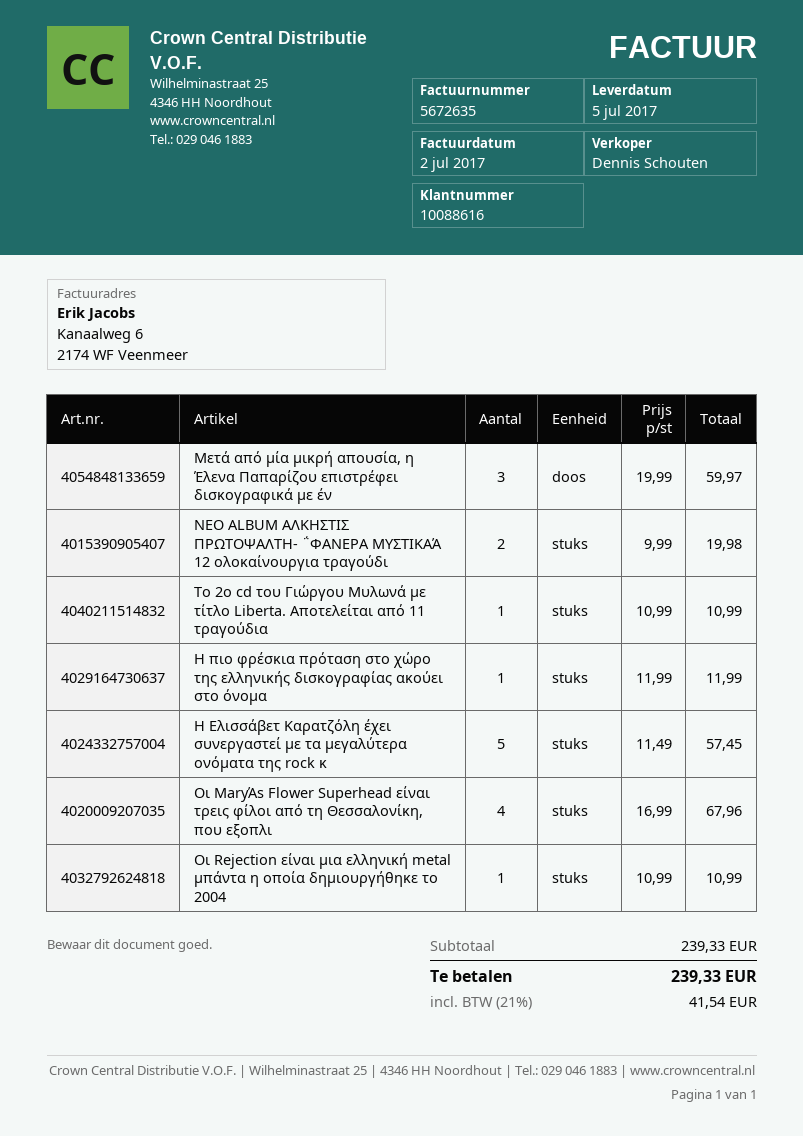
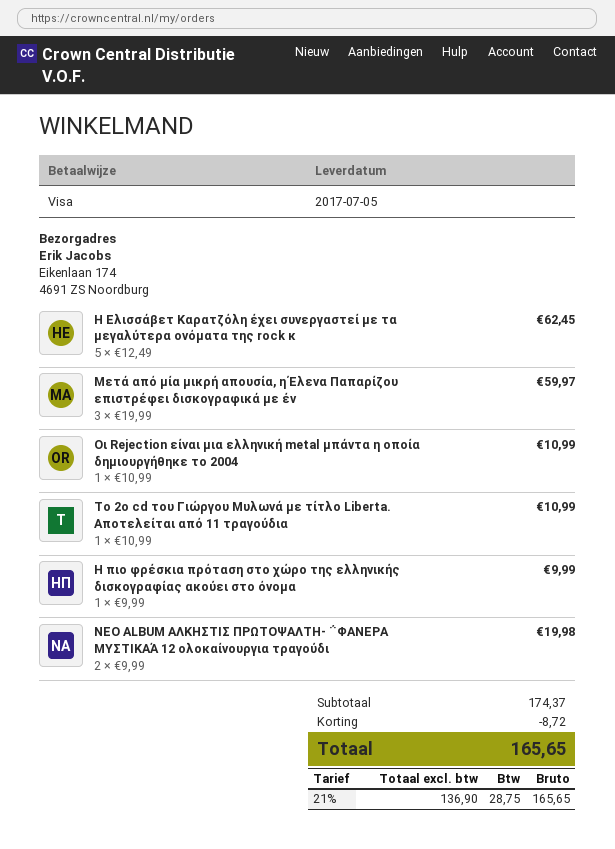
Η πιο φρέσκια πρόταση στο χώρο της ελληνικής δισκογραφίας ακούει στο όνομα: 1 x 11.99 = 11.99 -> 1 x 9.99 = 9.99
Η Ελισσάβετ Καρατζόλη έχει συνεργαστεί με τα μεγαλύτερα ονόματα της rock κ: 5 x 11.49 = 57.45 -> 5 x 12.49 = 62.45
Οι MaryΆs Flower Superhead είναι τρεις φίλοι από τη Θεσσαλονίκη, που εξοπλι: 4 x 16.99 = 67.96 -> none
subtotal: 239.33 -> 174.37
discount: none -> 8.72
tax: 21% = 41.54 -> 21% = 28.75
total: 239.33 -> 165.65

